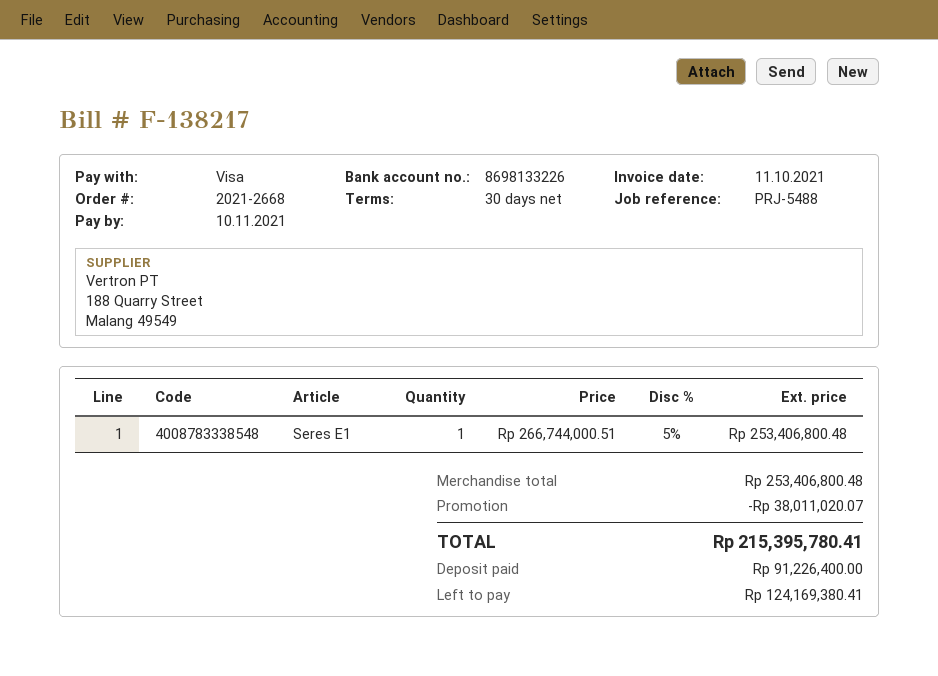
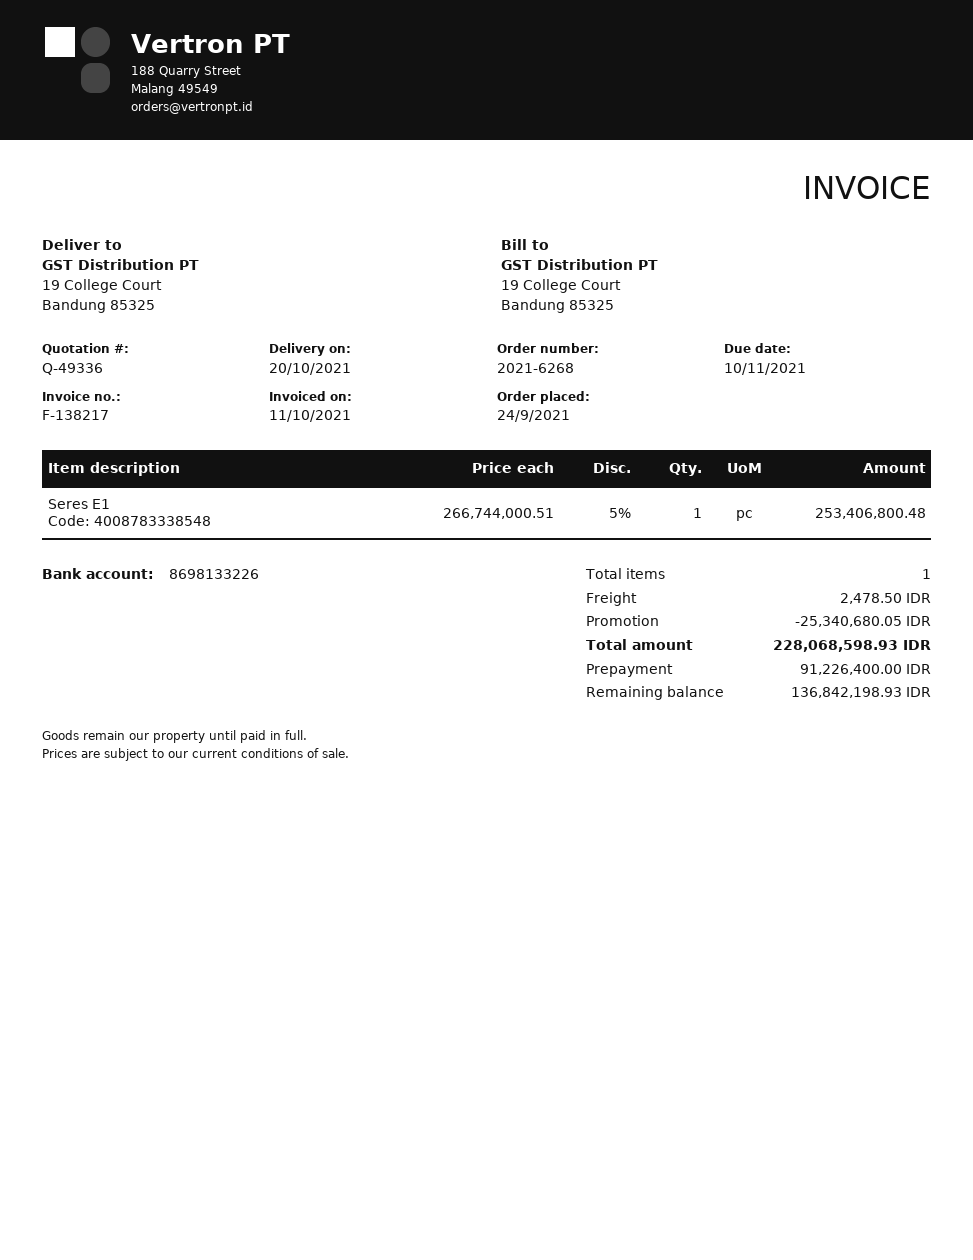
order number: 2021-2668 -> 2021-6268
discount: 38011020.07 -> 25340680.05
shipping: none -> 2478.50
total: 215395780.41 -> 228068598.93
balance: 124169380.41 -> 136842198.93

